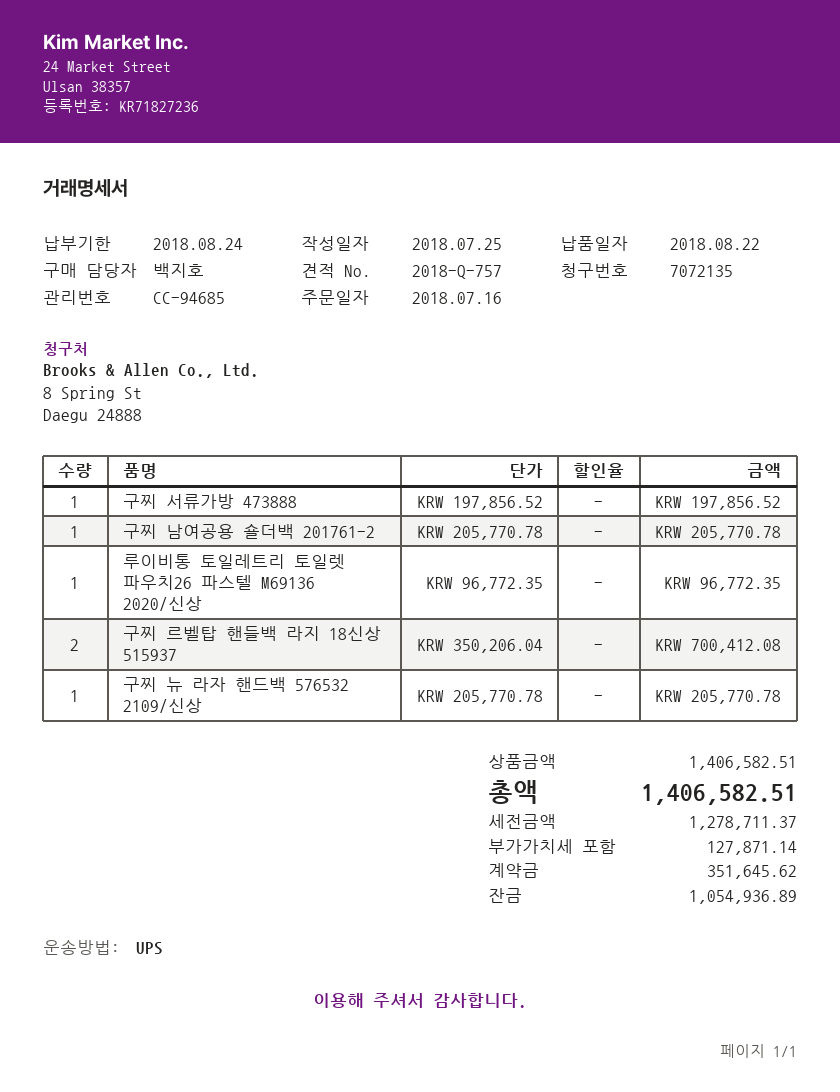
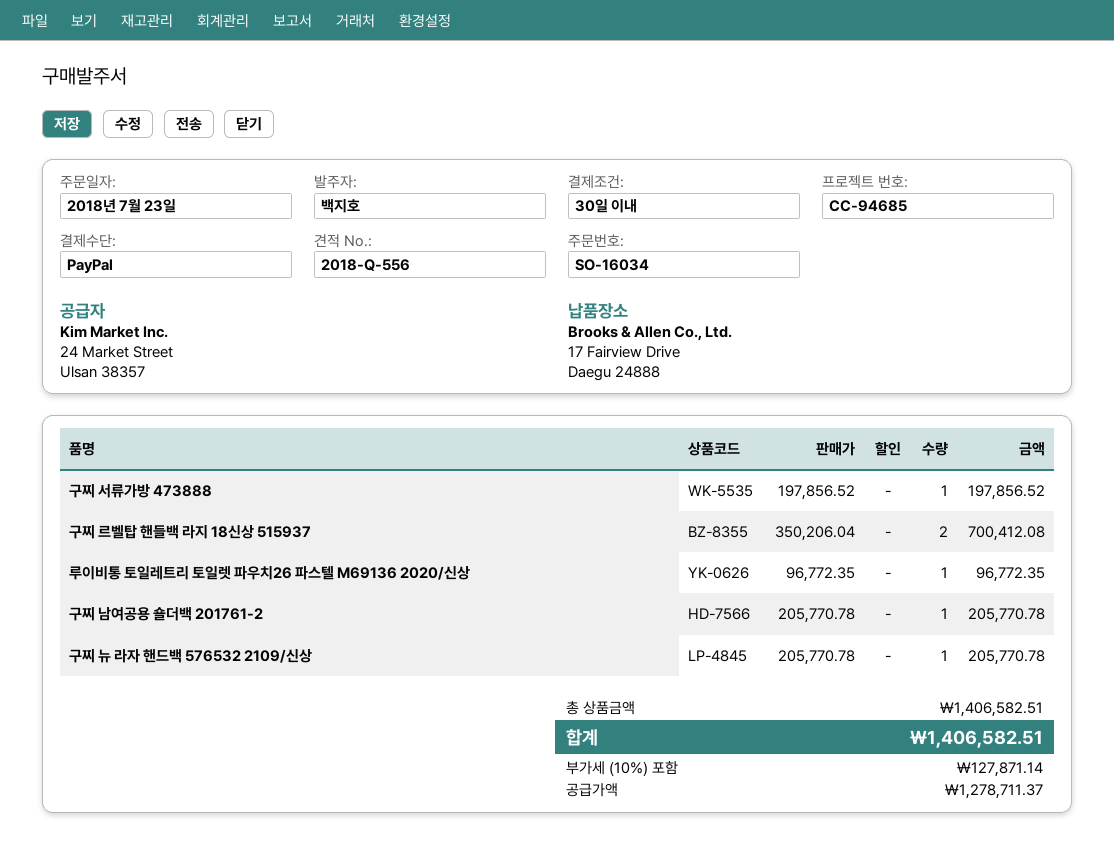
quote number: 2018-Q-757 -> 2018-Q-556
order date: 2018-07-16 -> 2018-07-23

